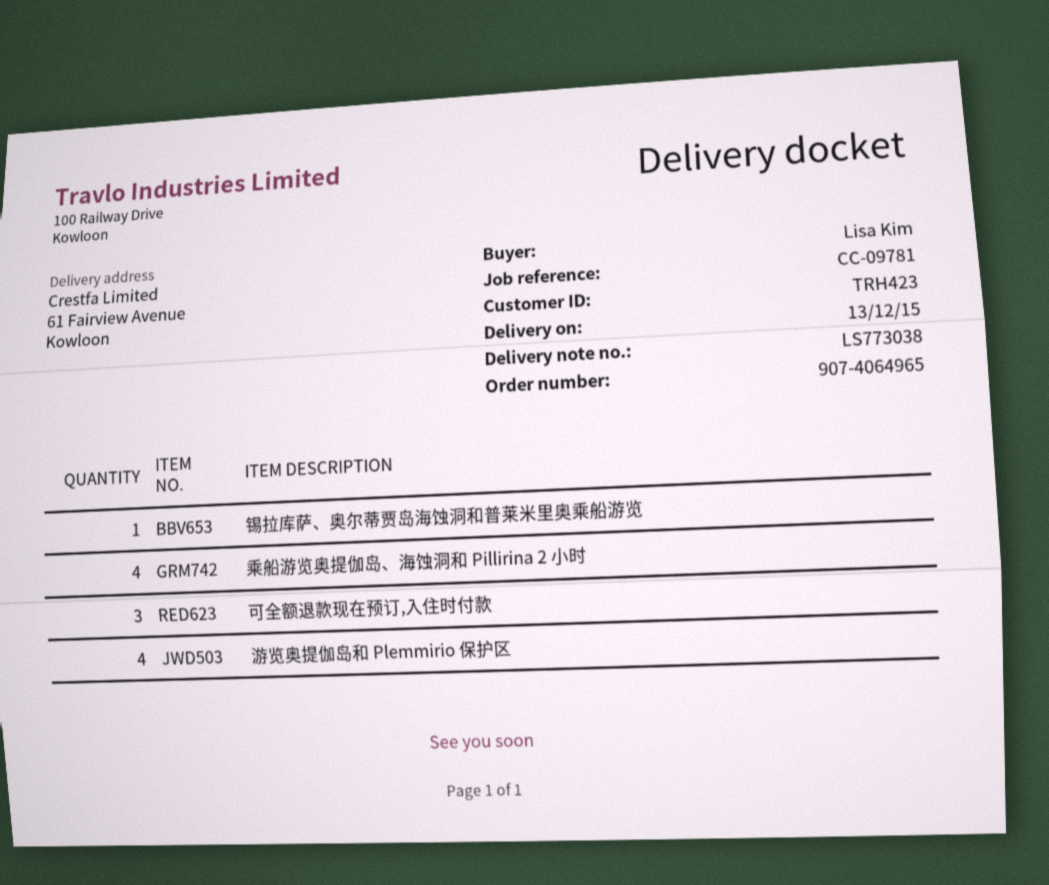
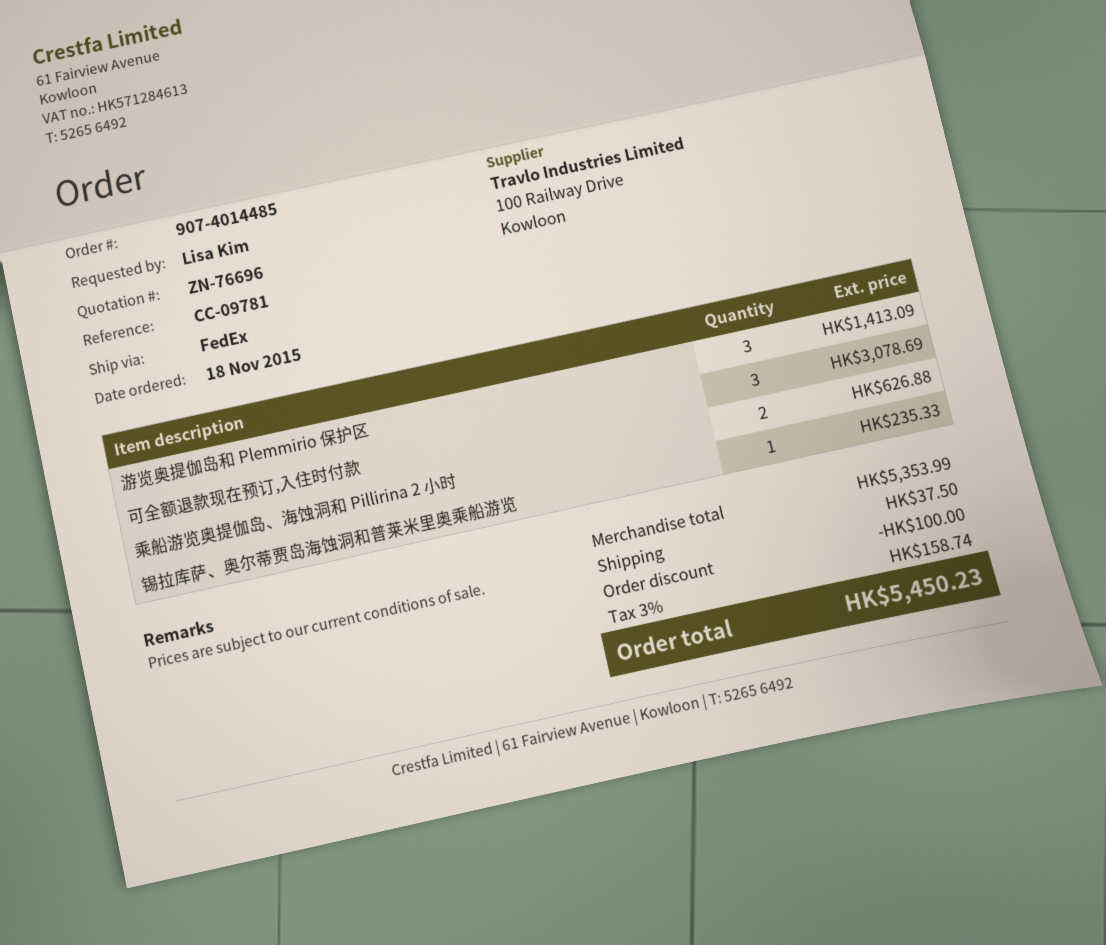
order number: 907-4064965 -> 907-4014485
乘船游览奥提伽岛、海蚀洞和 Pillirina 2 小时: 4 -> 2
游览奥提伽岛和 Plemmirio 保护区: 4 -> 3

